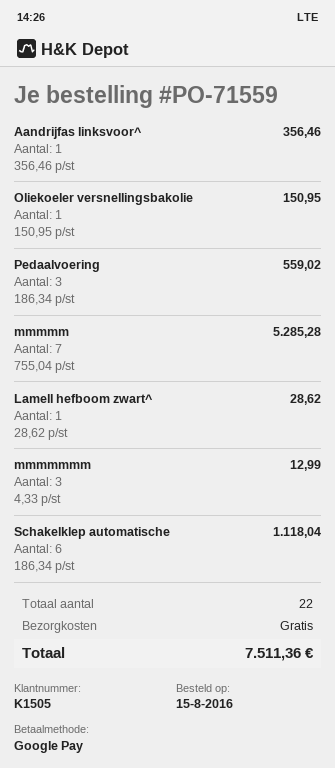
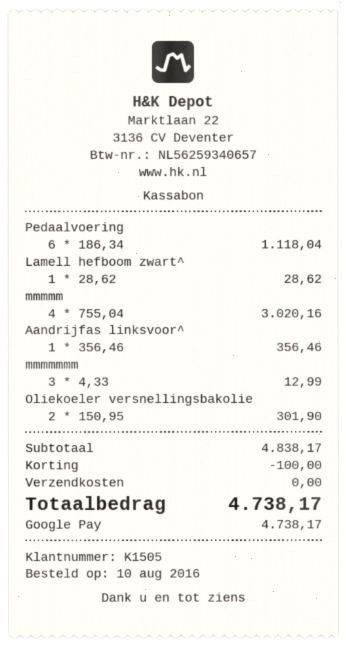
order date: 2016-08-15 -> 2016-08-10
Oliekoeler versnellingsbakolie: 1 x 150.95 = 150.95 -> 2 x 150.95 = 301.90
Pedaalvoering: 3 x 186.34 = 559.02 -> 6 x 186.34 = 1118.04
mmmmm: 7 x 755.04 = 5285.28 -> 4 x 755.04 = 3020.16
Schakelklep automatische: 6 x 186.34 = 1118.04 -> none
discount: none -> 100.00
total: 7511.36 -> 4738.17

